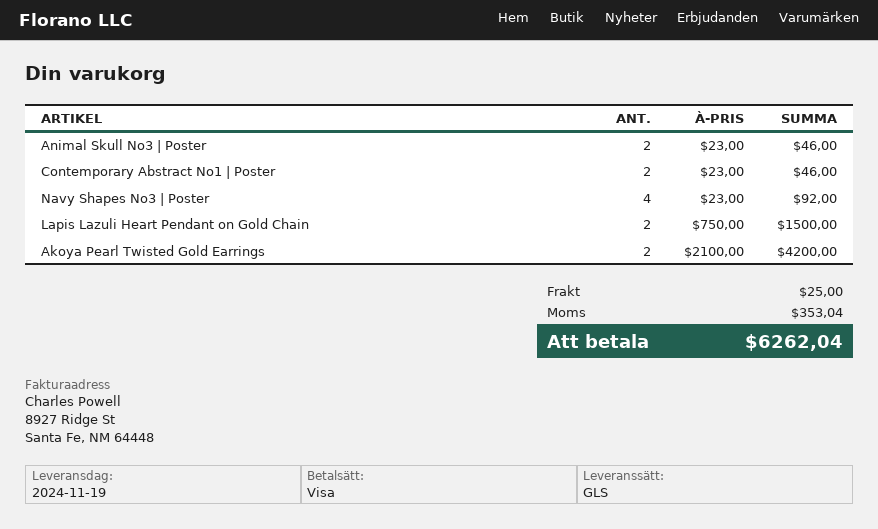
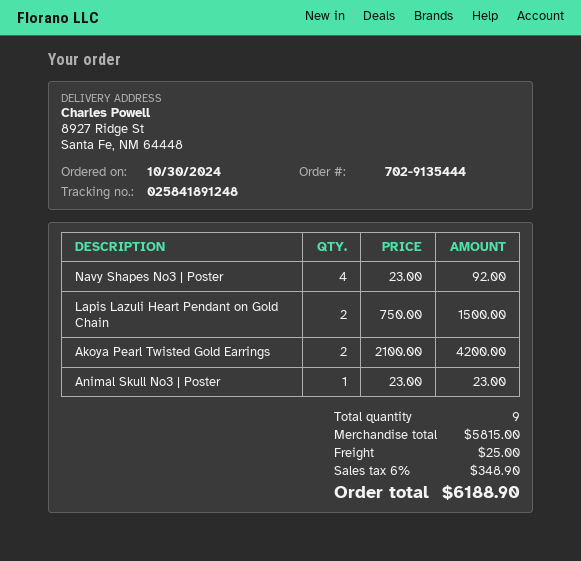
Animal Skull No3 | Poster: 2 x 23.00 = 46.00 -> 1 x 23.00 = 23.00
Contemporary Abstract No1 | Poster: 2 x 23.00 = 46.00 -> none
tax: 353.04 -> 348.90
total: 6262.04 -> 6188.90

